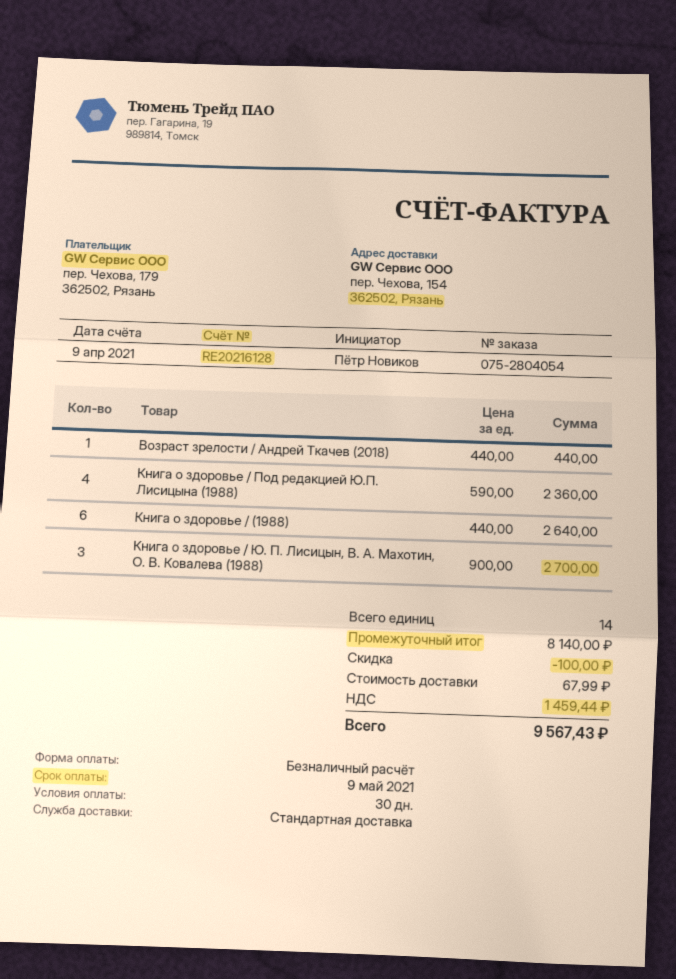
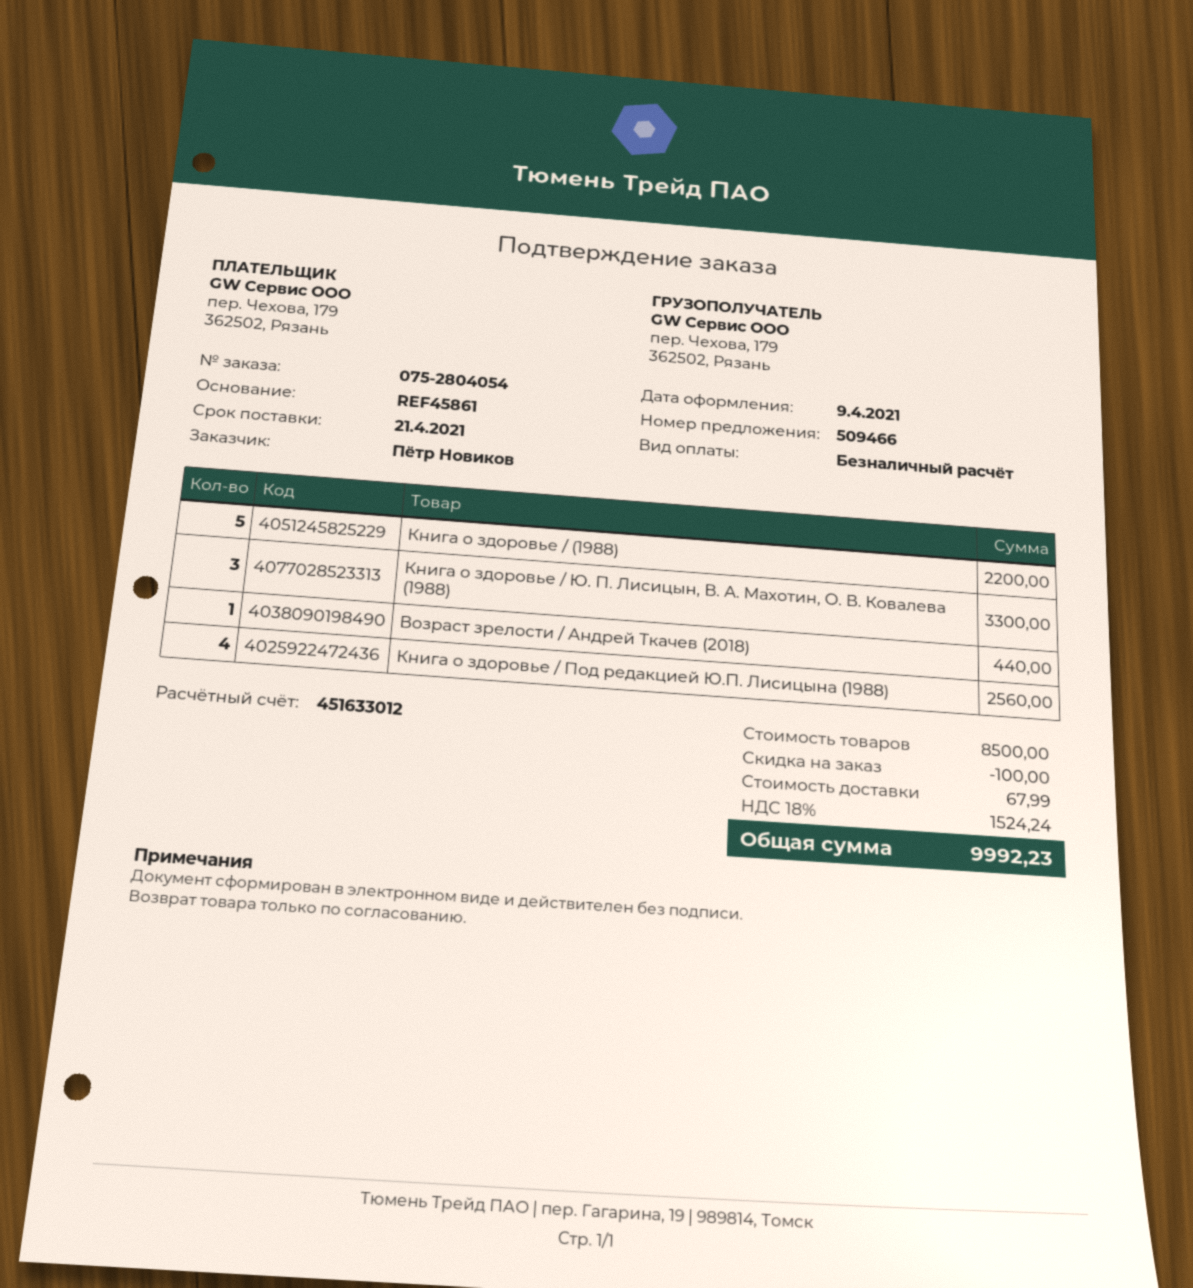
ship to: пер. Чехова, 154, 362502, Рязань -> пер. Чехова, 179, 362502, Рязань
Книга о здоровье / Под редакцией Ю.П. Лисицына (1988): 4 for 2360.00 -> 4 for 2560.00
Книга о здоровье / (1988): 6 for 2640.00 -> 5 for 2200.00
Книга о здоровье / Ю. П. Лисицын, В. А. Махотин, О. В. Ковалева (1988): 3 for 2700.00 -> 3 for 3300.00
subtotal: 8140.00 -> 8500.00
tax: 1459.44 -> 1524.24
total: 9567.43 -> 9992.23

